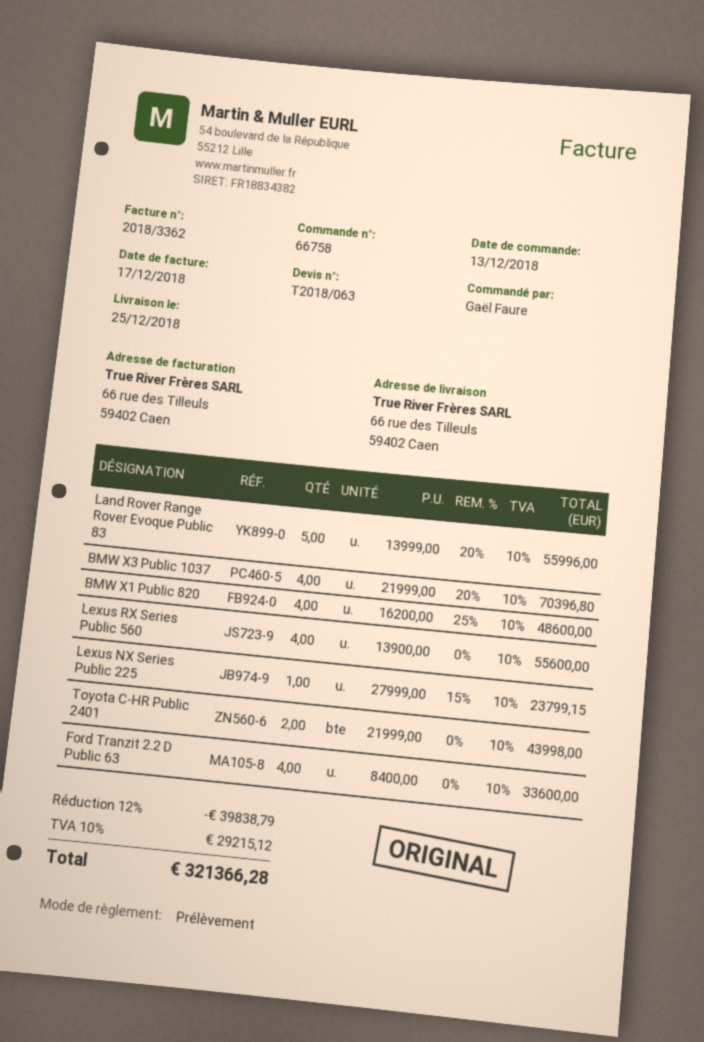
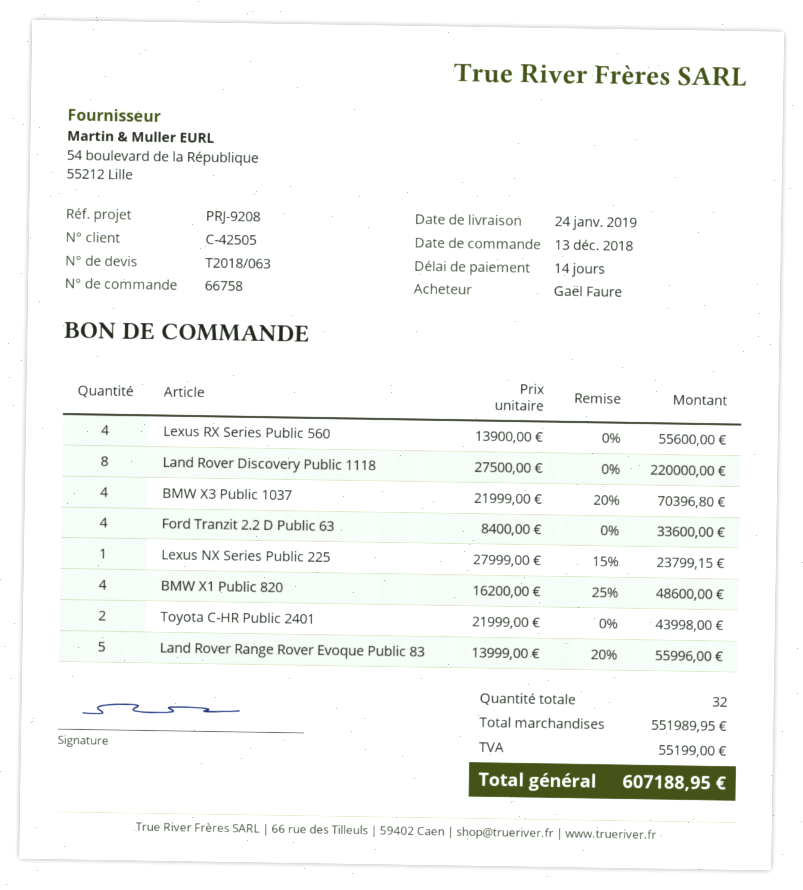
delivery date: 2018-12-25 -> 2019-01-24
Land Rover Discovery Public 1118: none -> 8 x 27500.00 = 220000.00
discount: 12% = 39838.79 -> none
tax: 29215.12 -> 55199.00
total: 321366.28 -> 607188.95

